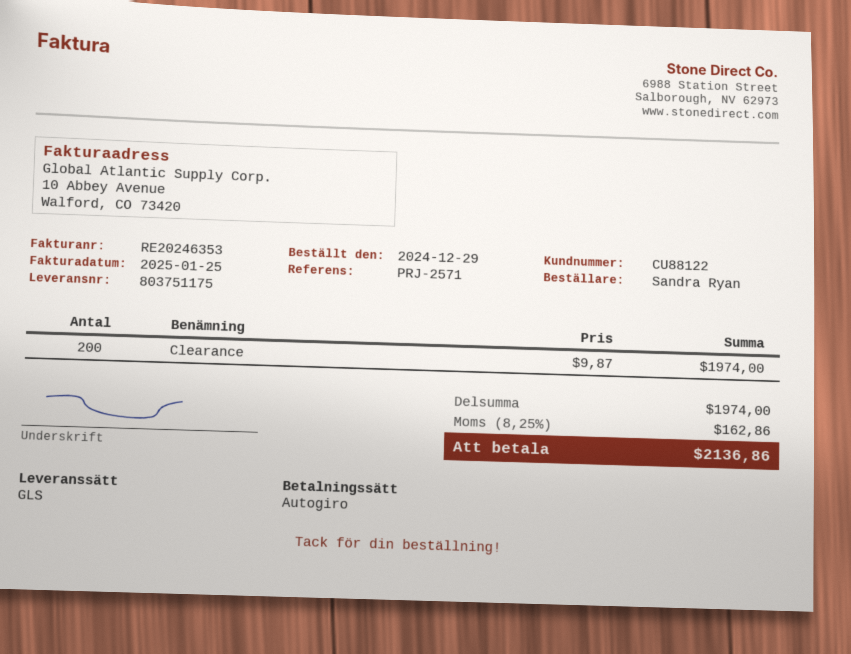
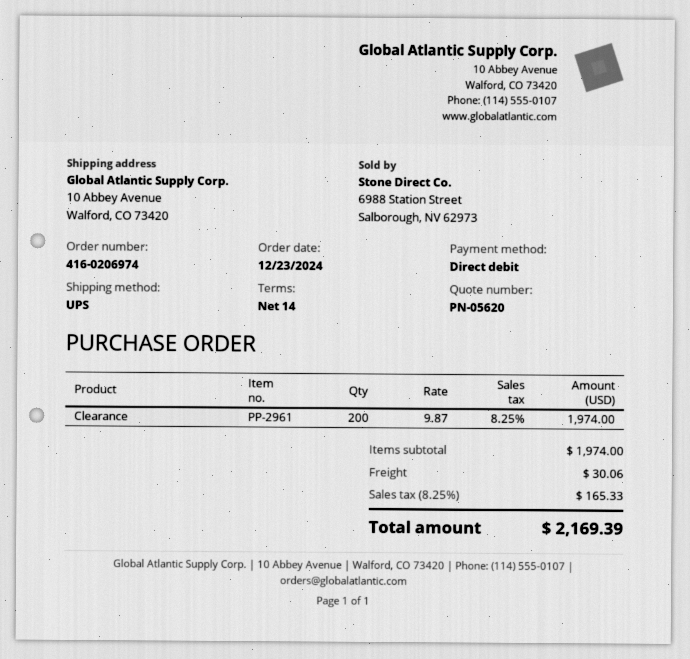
order date: 2024-12-29 -> 2024-12-23
shipping method: GLS -> UPS
shipping: none -> 30.06
tax: 8.25% = 162.86 -> 8.25% = 165.33
total: 2136.86 -> 2169.39

